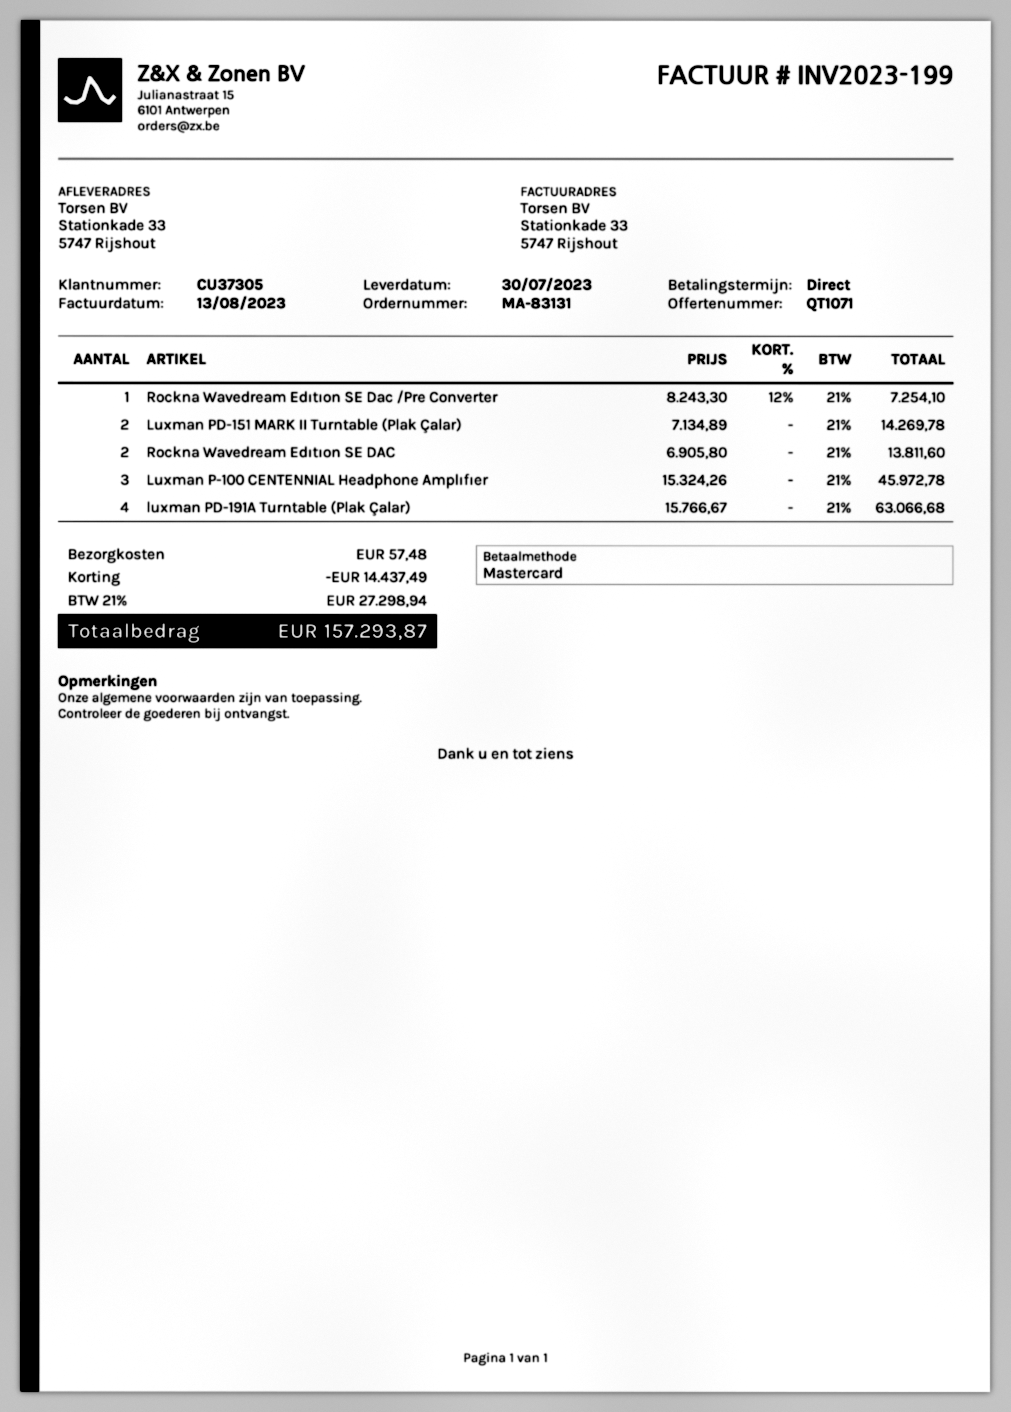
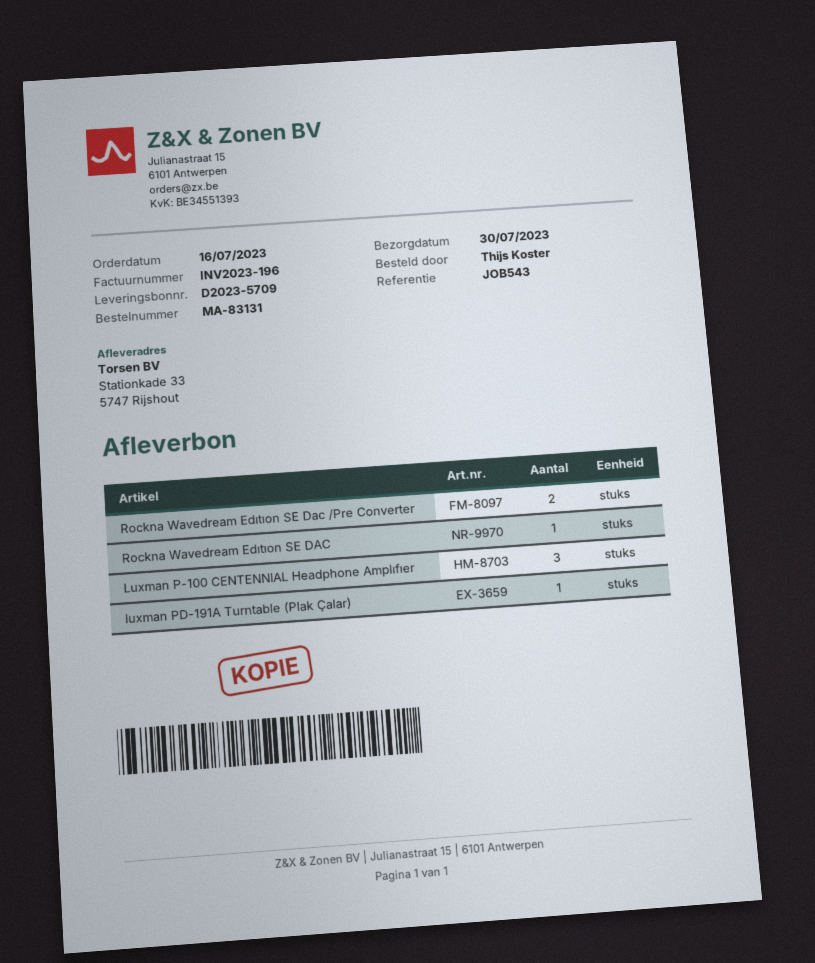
invoice number: INV2023-199 -> INV2023-196
Rockna Wavedream Edıtıon SE Dac /Pre Converter: 1 -> 2
Luxman PD-151 MARK II Turntable (Plak Çalar): 2 -> none
Rockna Wavedream Edıtıon SE DAC: 2 -> 1
luxman PD-191A Turntable (Plak Çalar): 4 -> 1

